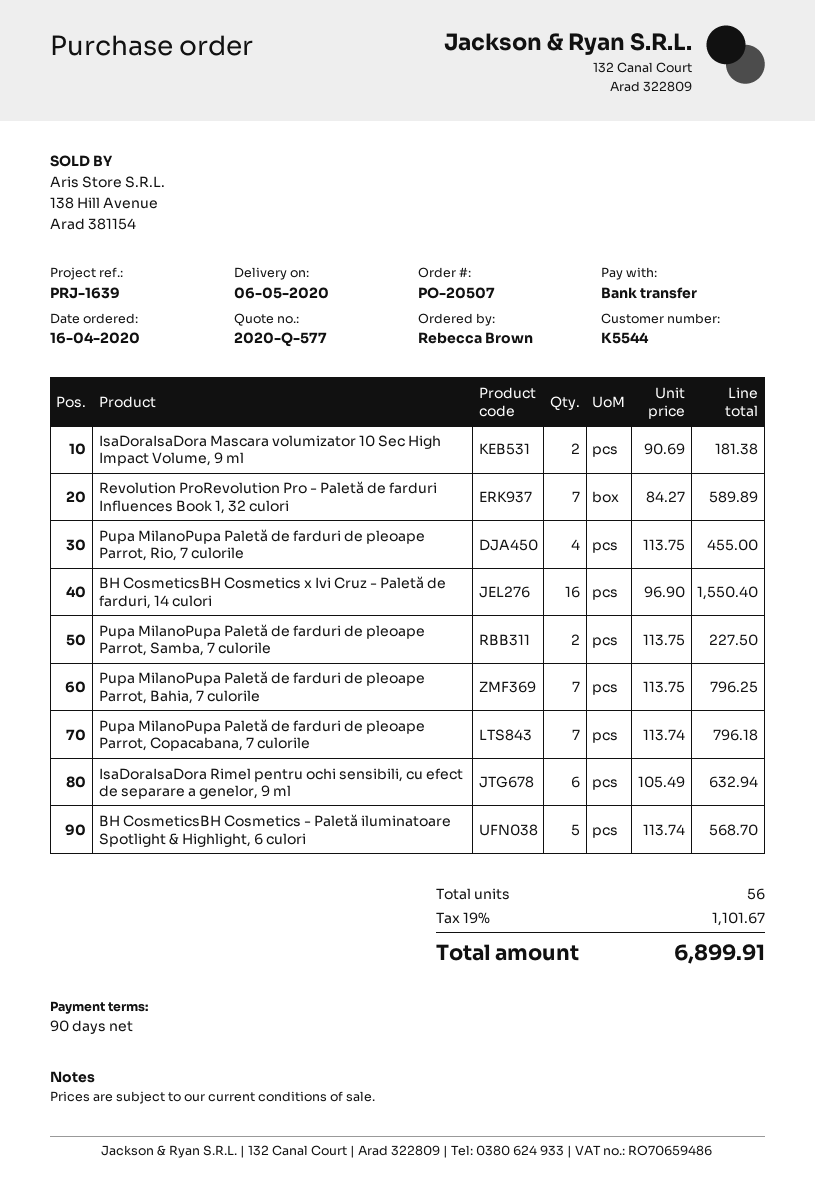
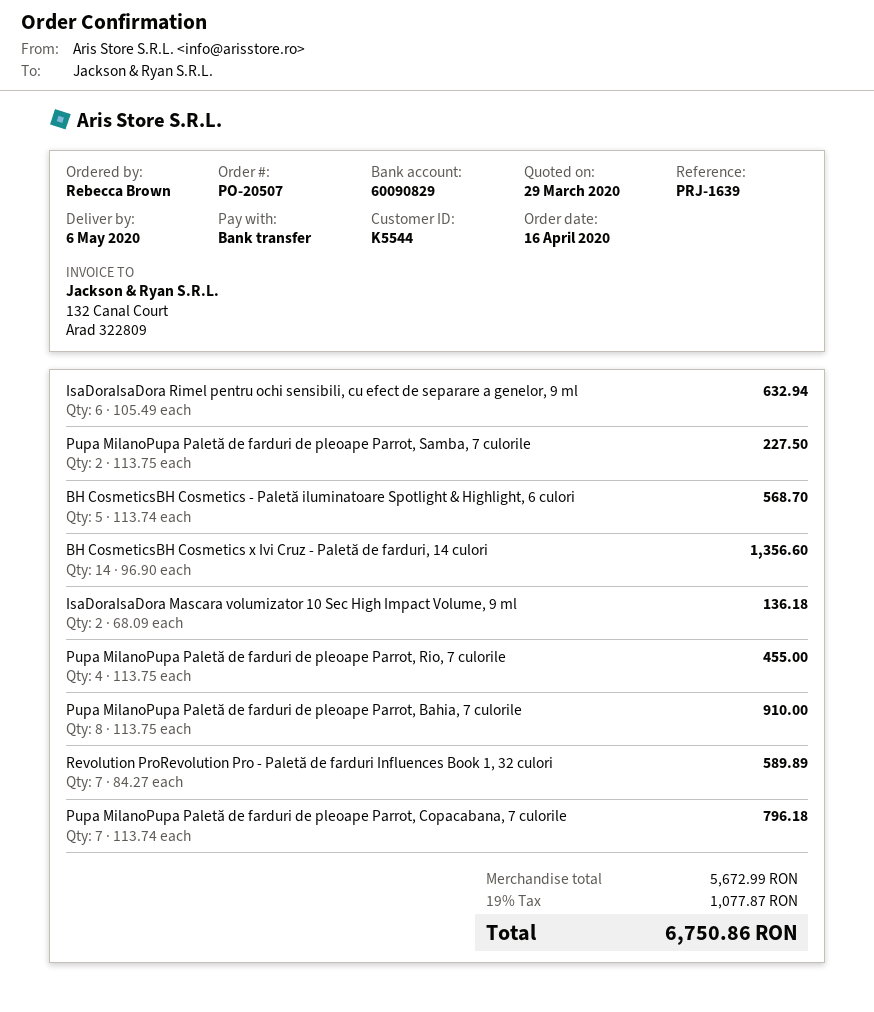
IsaDoraIsaDora Mascara volumizator 10 Sec High Impact Volume, 9 ml: 2 x 90.69 = 181.38 -> 2 x 68.09 = 136.18
BH CosmeticsBH Cosmetics x Ivi Cruz - Paletă de farduri, 14 culori: 16 x 96.90 = 1550.40 -> 14 x 96.90 = 1356.60
Pupa MilanoPupa Paletă de farduri de pleoape Parrot, Bahia, 7 culorile: 7 x 113.75 = 796.25 -> 8 x 113.75 = 910.00
tax: 19% = 1101.67 -> 19% = 1077.87
total: 6899.91 -> 6750.86

